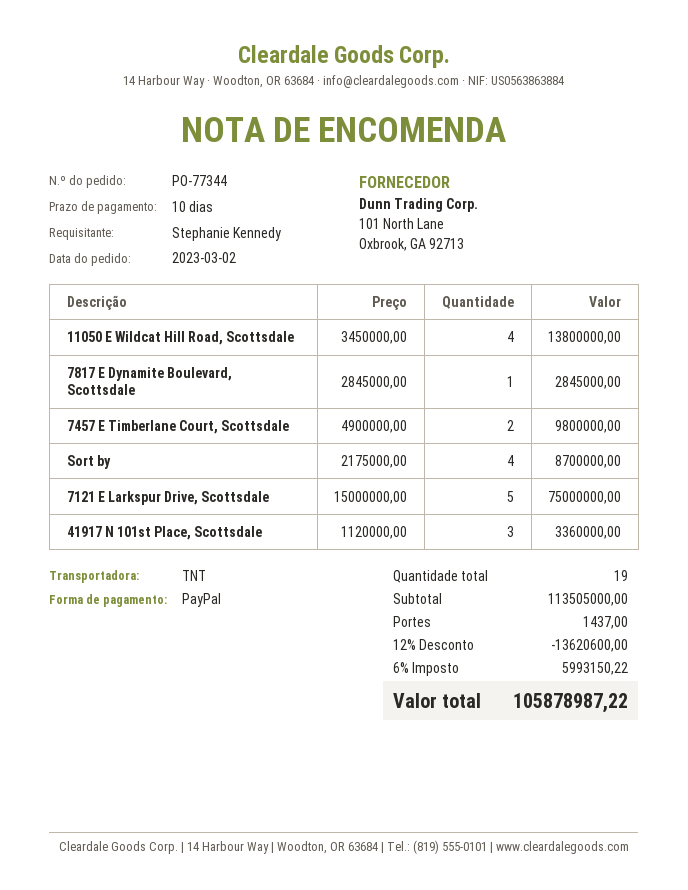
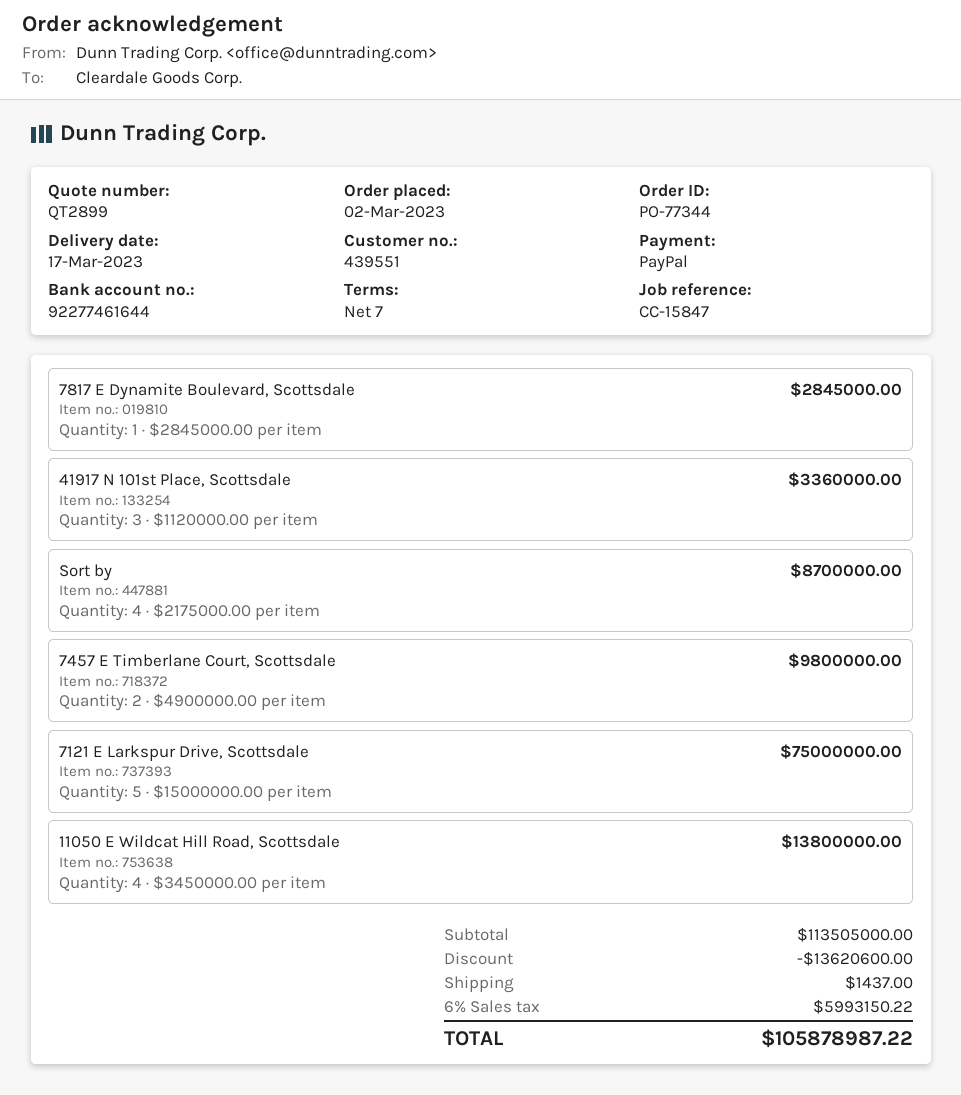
payment terms: 10 days -> 7 days

